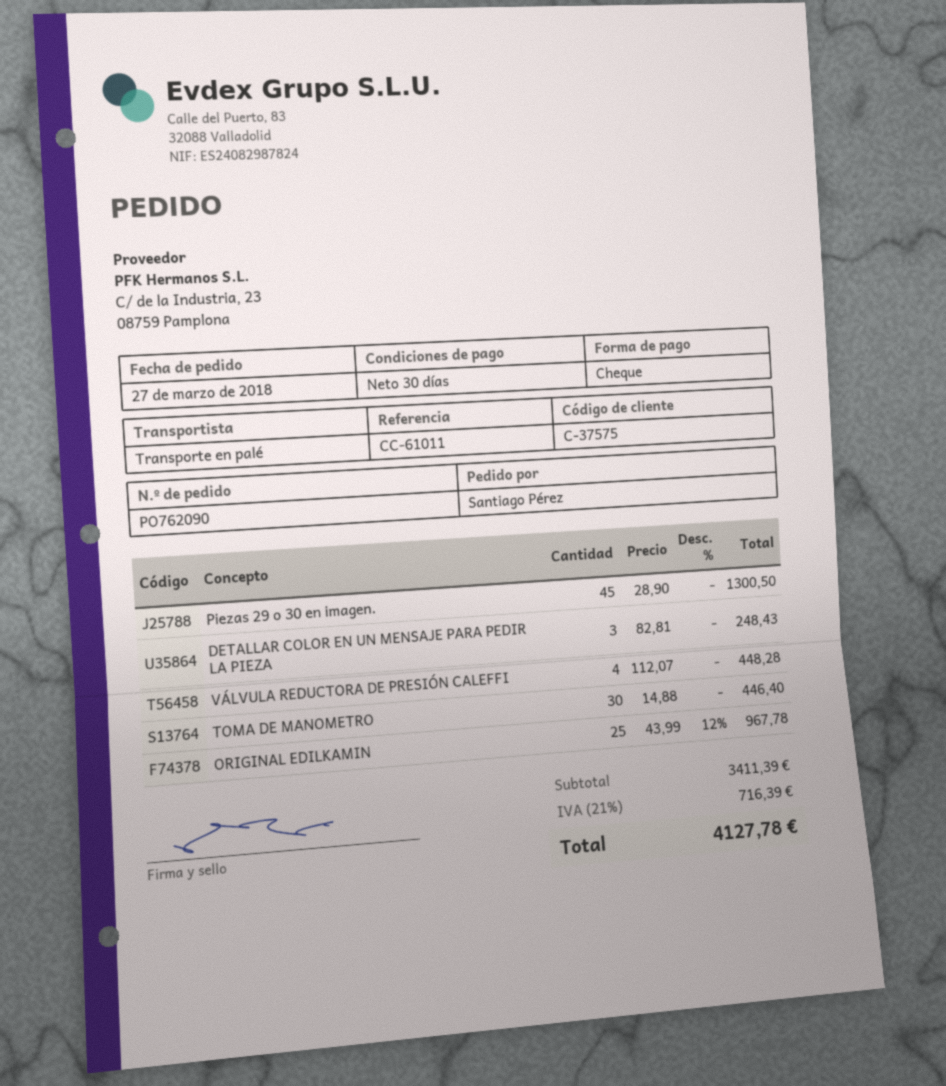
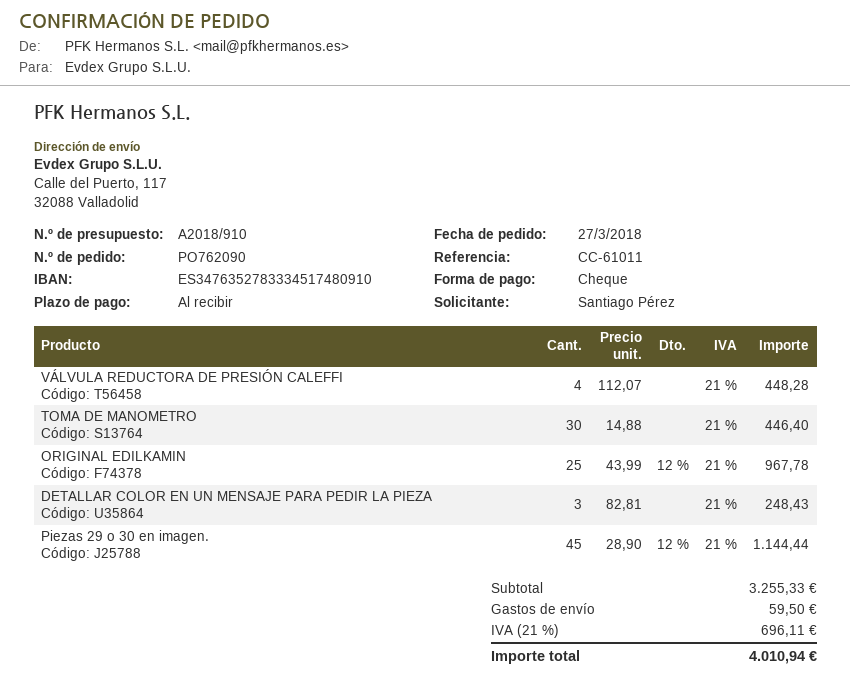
payment terms: 30 days -> on receipt
Piezas 29 o 30 en imagen.: 45 x 28.90 = 1300.50 -> 45 x 28.90 - 12% = 1144.44
subtotal: 3411.39 -> 3255.33
shipping: none -> 59.50
tax: 21% = 716.39 -> 21% = 696.11
total: 4127.78 -> 4010.94

